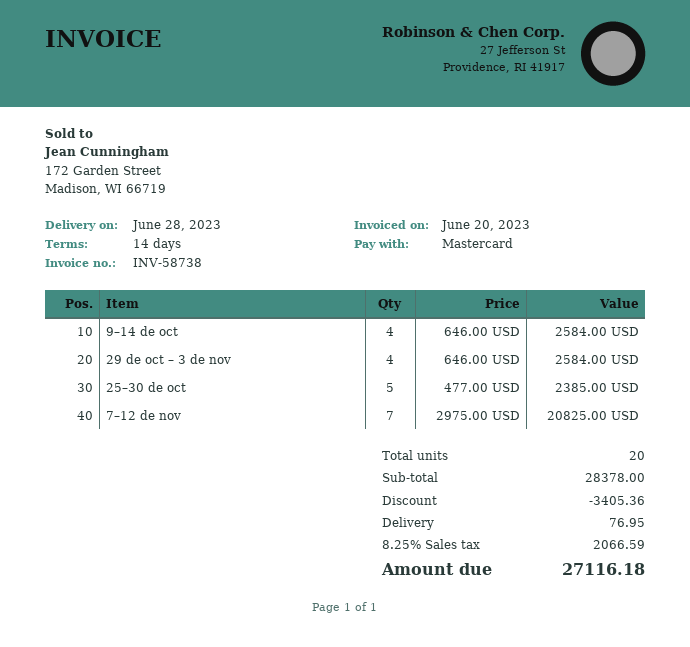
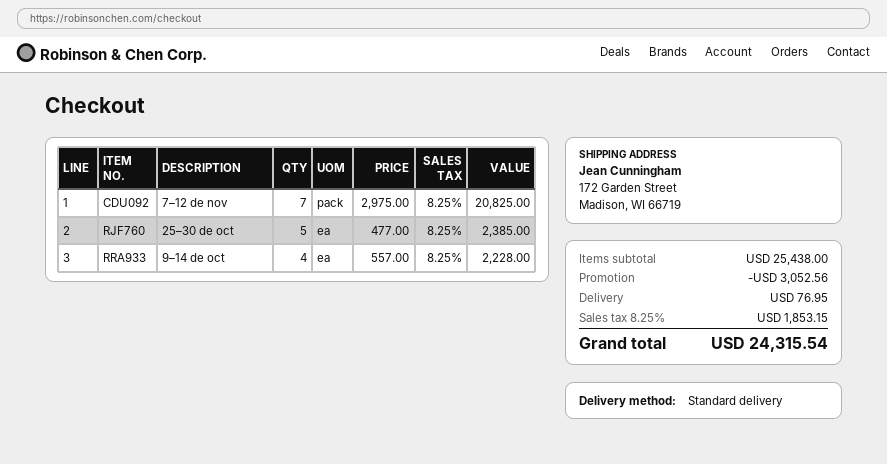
9–14 de oct: 4 x 646.00 = 2584.00 -> 4 x 557.00 = 2228.00
29 de oct – 3 de nov: 4 x 646.00 = 2584.00 -> none
subtotal: 28378.00 -> 25438.00
discount: 3405.36 -> 3052.56
tax: 8.25% = 2066.59 -> 8.25% = 1853.15
total: 27116.18 -> 24315.54

